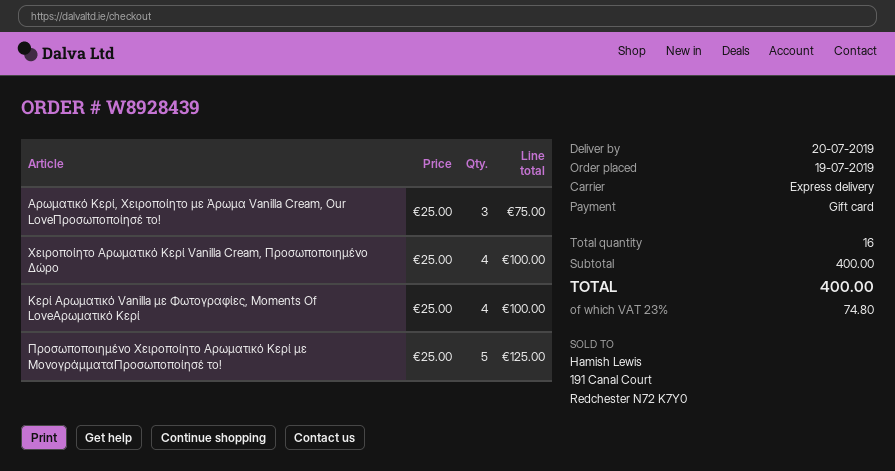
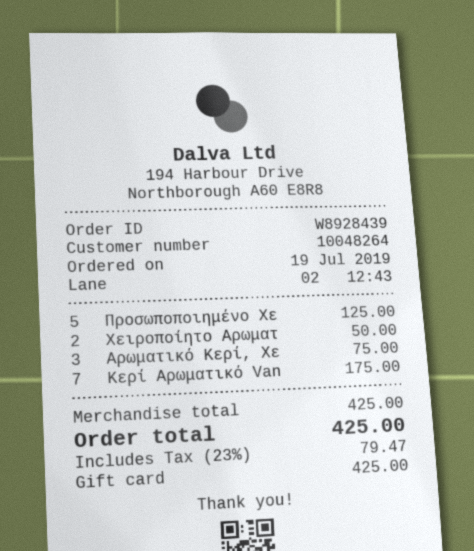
Χειροποίητο Αρωματικό Κερί Vanilla Cream, Προσωποποιημένο Δώρο: 4 for 100.00 -> 2 for 50.00
Κερί Αρωματικό Vanilla με Φωτογραφίες, Moments Of LoveΑρωματικό Κερί: 4 for 100.00 -> 7 for 175.00
subtotal: 400.00 -> 425.00
tax: 23% = 74.80 -> 23% = 79.47
total: 400.00 -> 425.00

